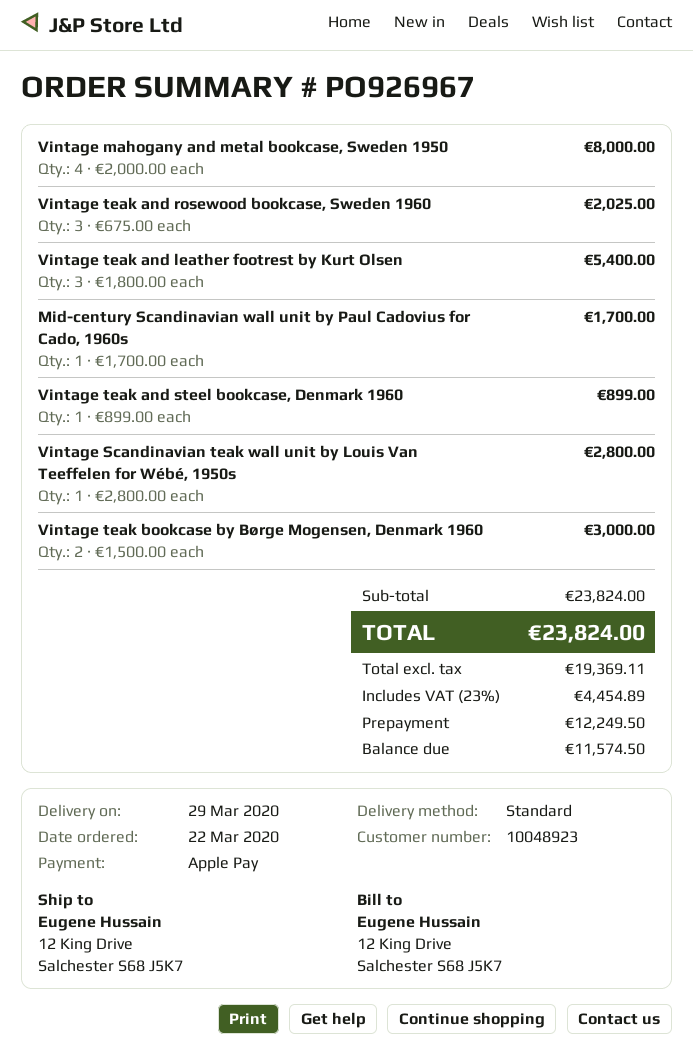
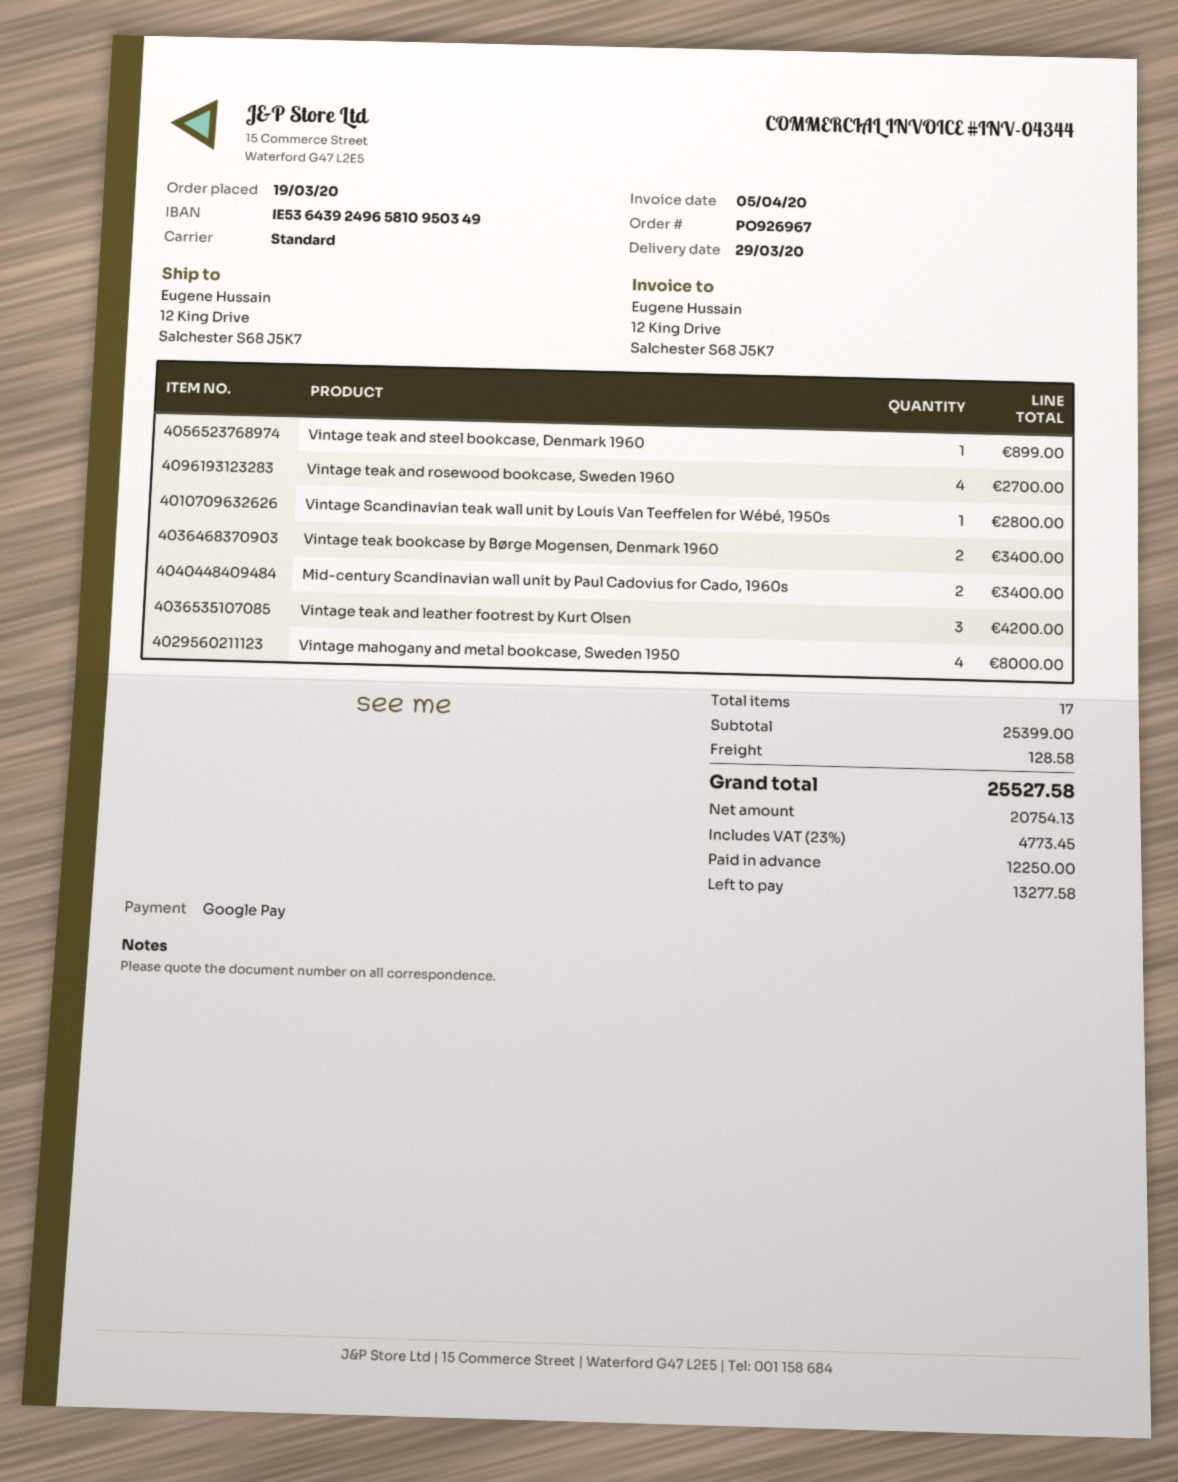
order date: 2020-03-22 -> 2020-03-19
payment method: Apple Pay -> Google Pay
Vintage teak and rosewood bookcase, Sweden 1960: 3 for 2025.00 -> 4 for 2700.00
Vintage teak and leather footrest by Kurt Olsen: 3 for 5400.00 -> 3 for 4200.00
Mid-century Scandinavian wall unit by Paul Cadovius for Cado, 1960s: 1 for 1700.00 -> 2 for 3400.00
Vintage teak bookcase by Børge Mogensen, Denmark 1960: 2 for 3000.00 -> 2 for 3400.00
subtotal: 23824.00 -> 25399.00
shipping: none -> 128.58
net: 19369.11 -> 20754.13
tax: 23% = 4454.89 -> 23% = 4773.45
total: 23824.00 -> 25527.58
deposit: 12249.50 -> 12250.00
balance: 11574.50 -> 13277.58

